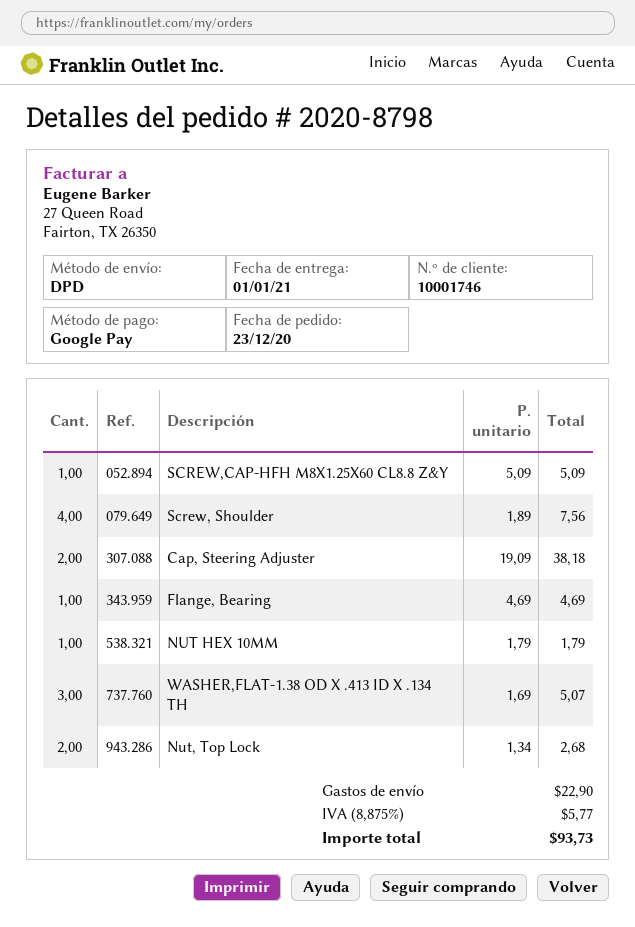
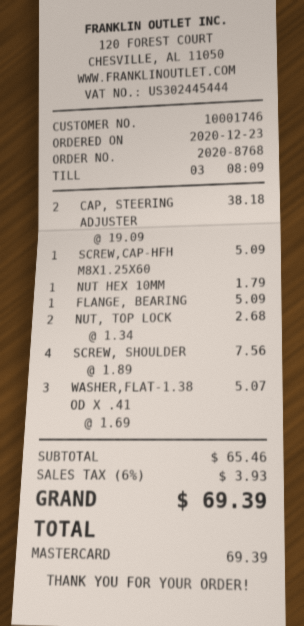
order number: 2020-8798 -> 2020-8768
payment method: Google Pay -> Mastercard
Flange, Bearing: 1 x 4.69 = 4.69 -> 1 x 5.09 = 5.09
shipping: 22.90 -> none
tax: 8.875% = 5.77 -> 6% = 3.93
total: 93.73 -> 69.39

